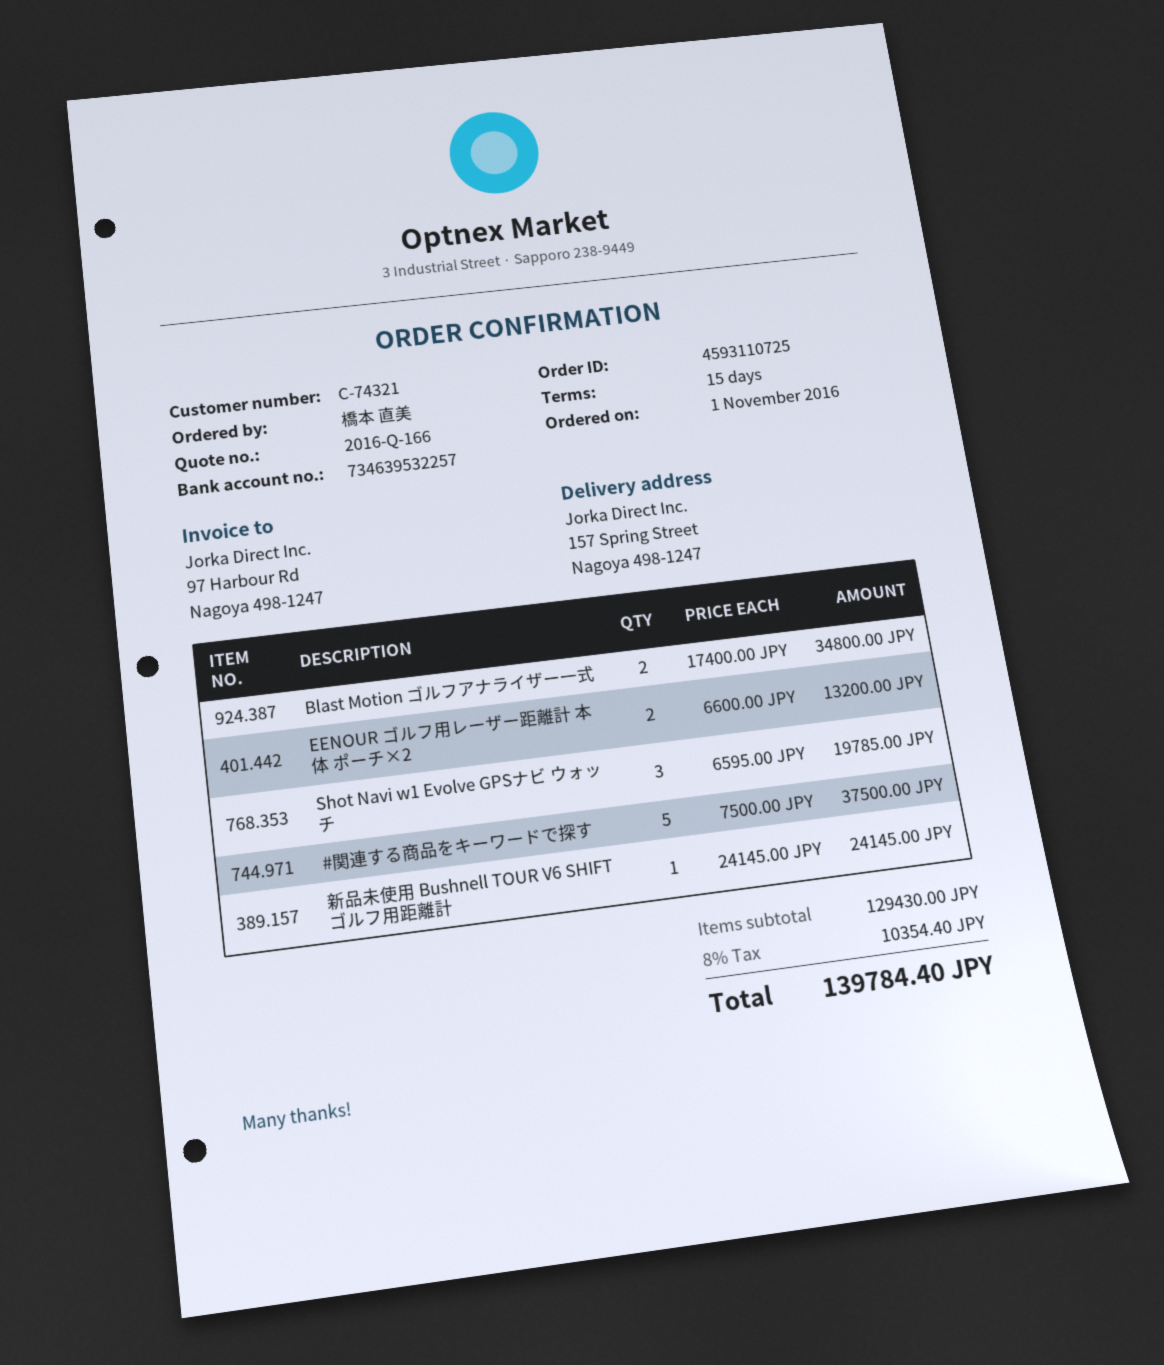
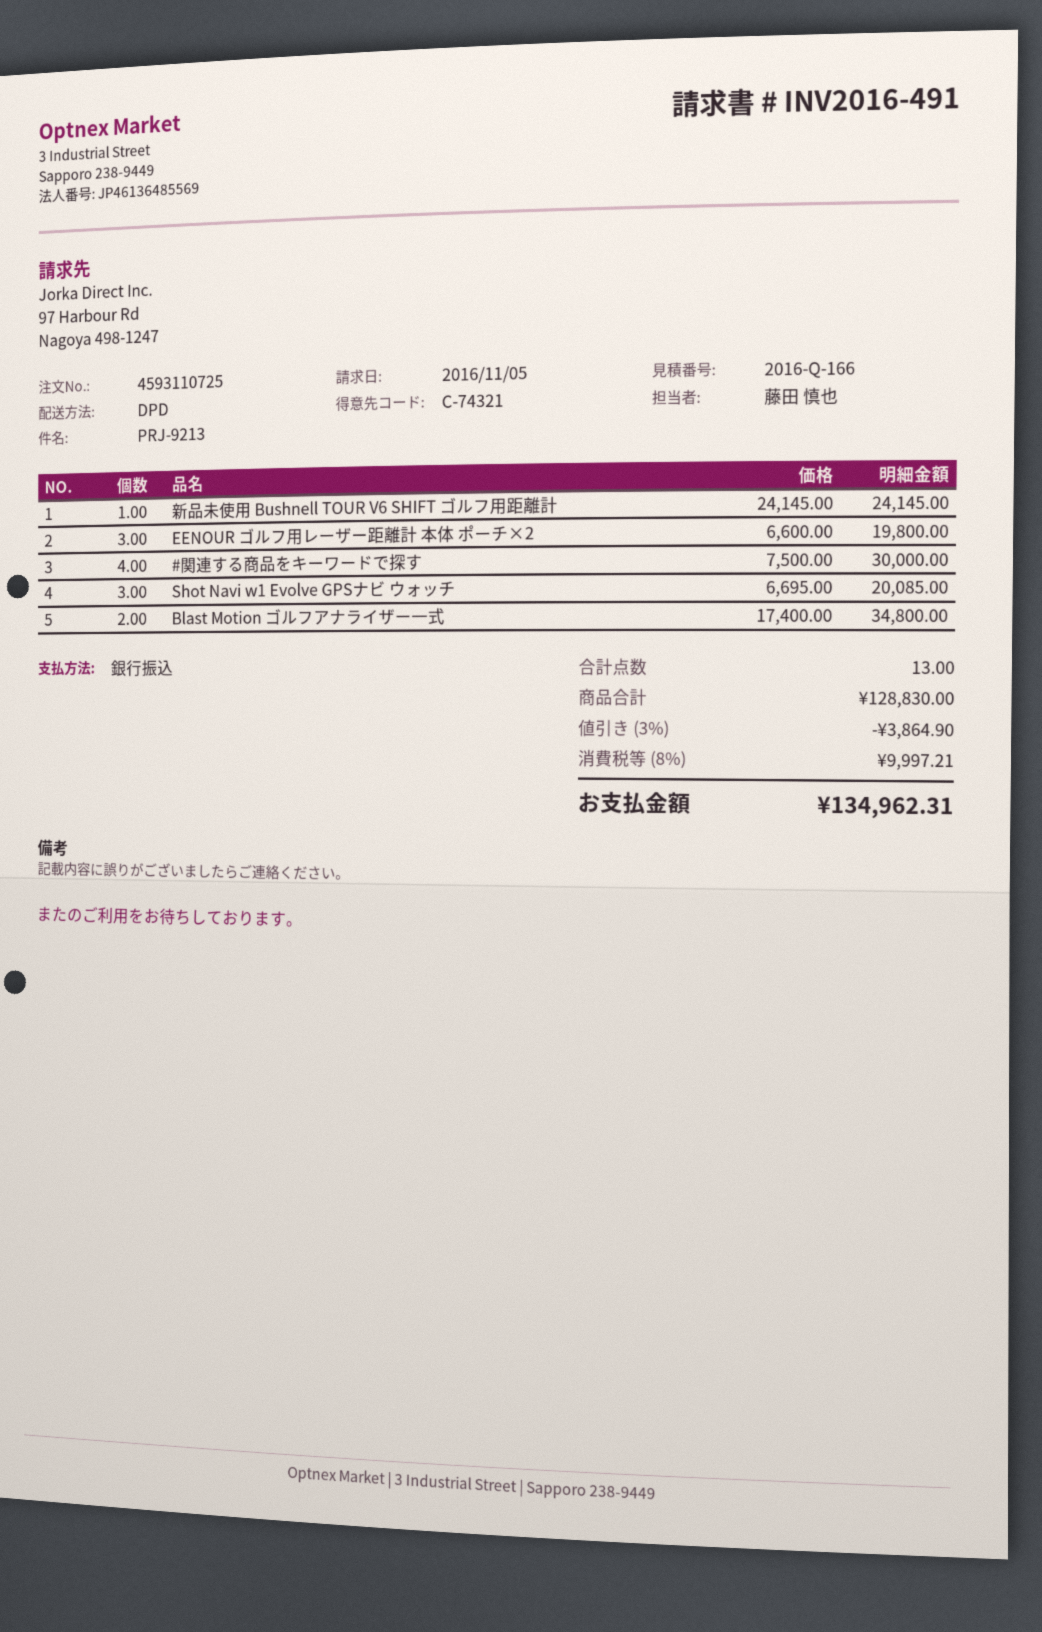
EENOUR ゴルフ用レーザー距離計 本体 ポーチ×2: 2 x 6600.00 = 13200.00 -> 3 x 6600.00 = 19800.00
Shot Navi w1 Evolve GPSナビ ウォッチ: 3 x 6595.00 = 19785.00 -> 3 x 6695.00 = 20085.00
#関連する商品をキーワードで探す: 5 x 7500.00 = 37500.00 -> 4 x 7500.00 = 30000.00
subtotal: 129430.00 -> 128830.00
discount: none -> 3% = 3864.90
tax: 8% = 10354.40 -> 8% = 9997.21
total: 139784.40 -> 134962.31

